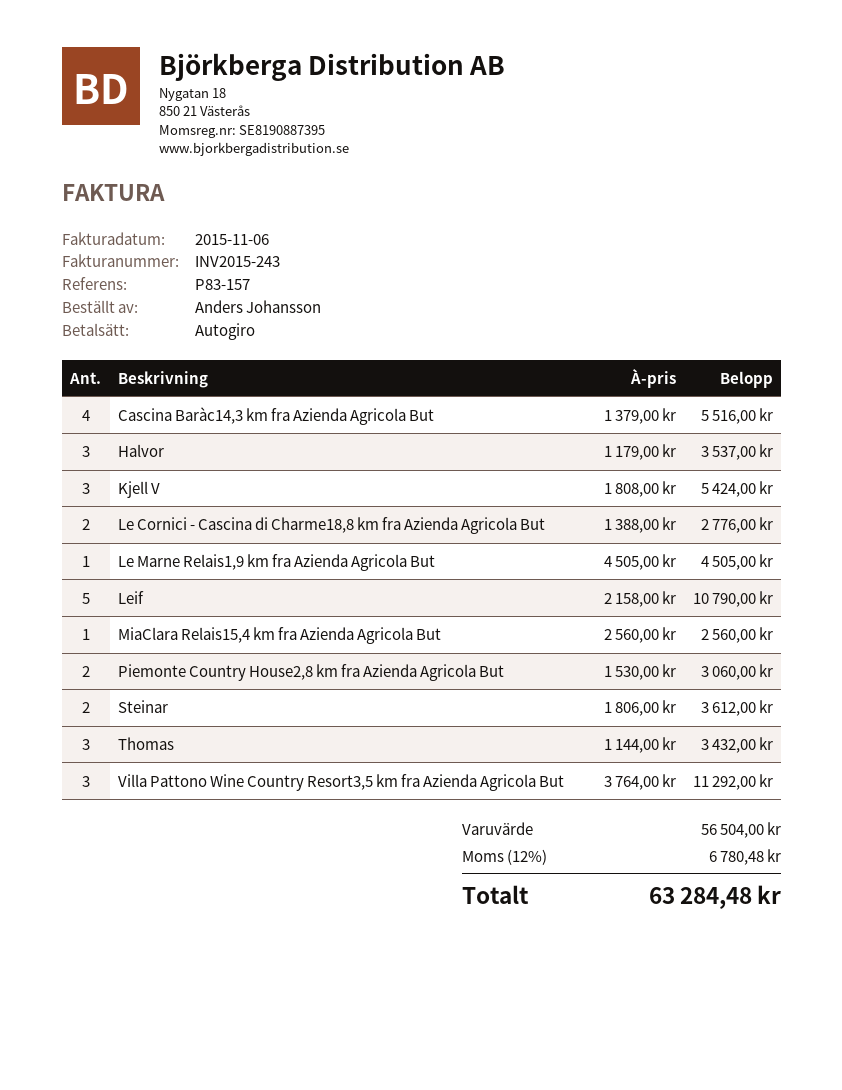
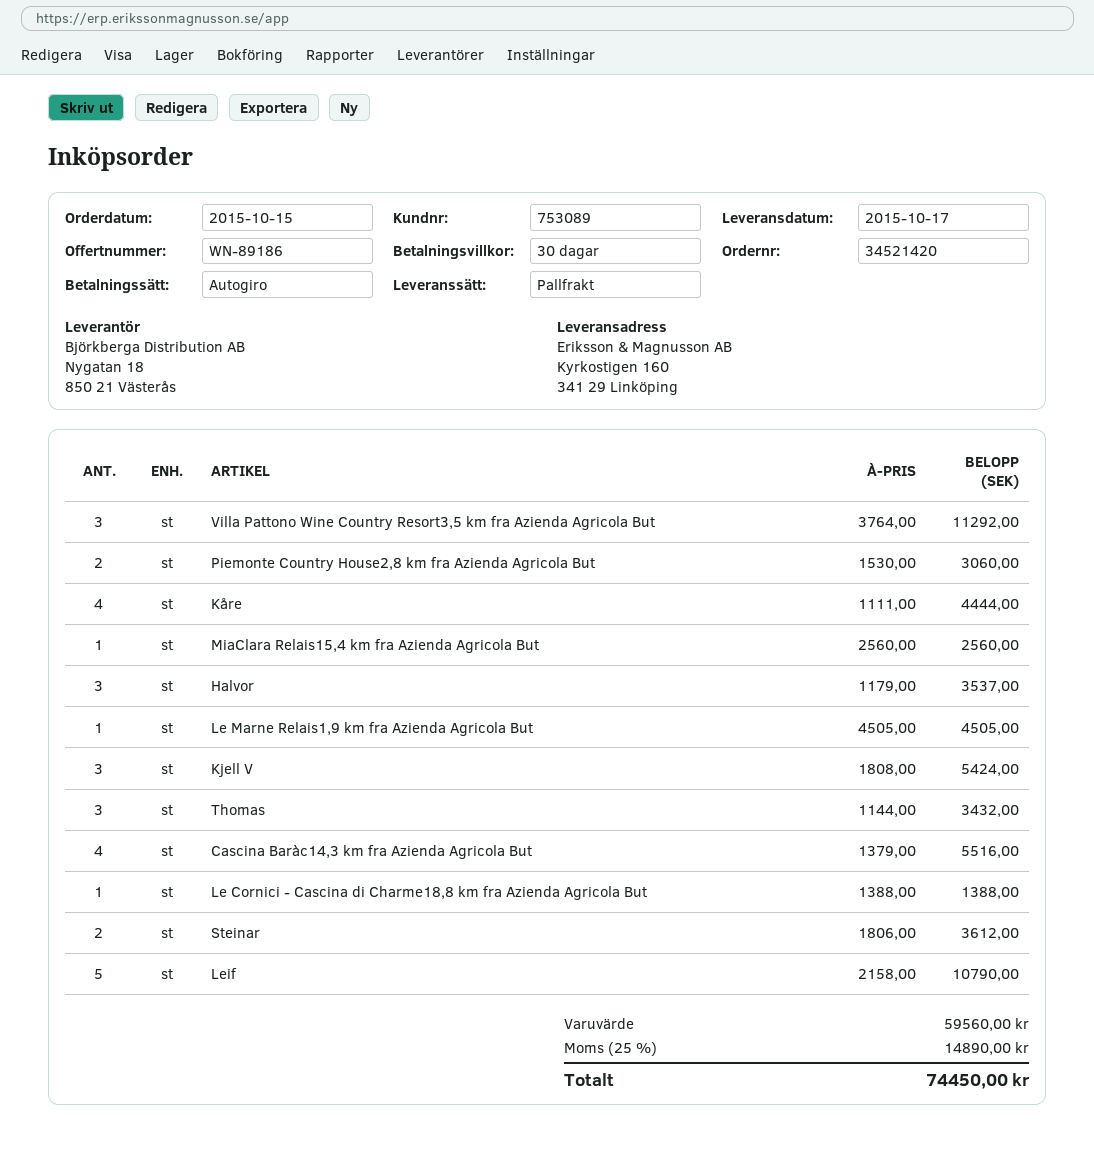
Le Cornici - Cascina di Charme18,8 km fra Azienda Agricola But: 2 x 1388.00 = 2776.00 -> 1 x 1388.00 = 1388.00
Kåre: none -> 4 x 1111.00 = 4444.00
subtotal: 56504.00 -> 59560.00
tax: 12% = 6780.48 -> 25% = 14890.00
total: 63284.48 -> 74450.00

